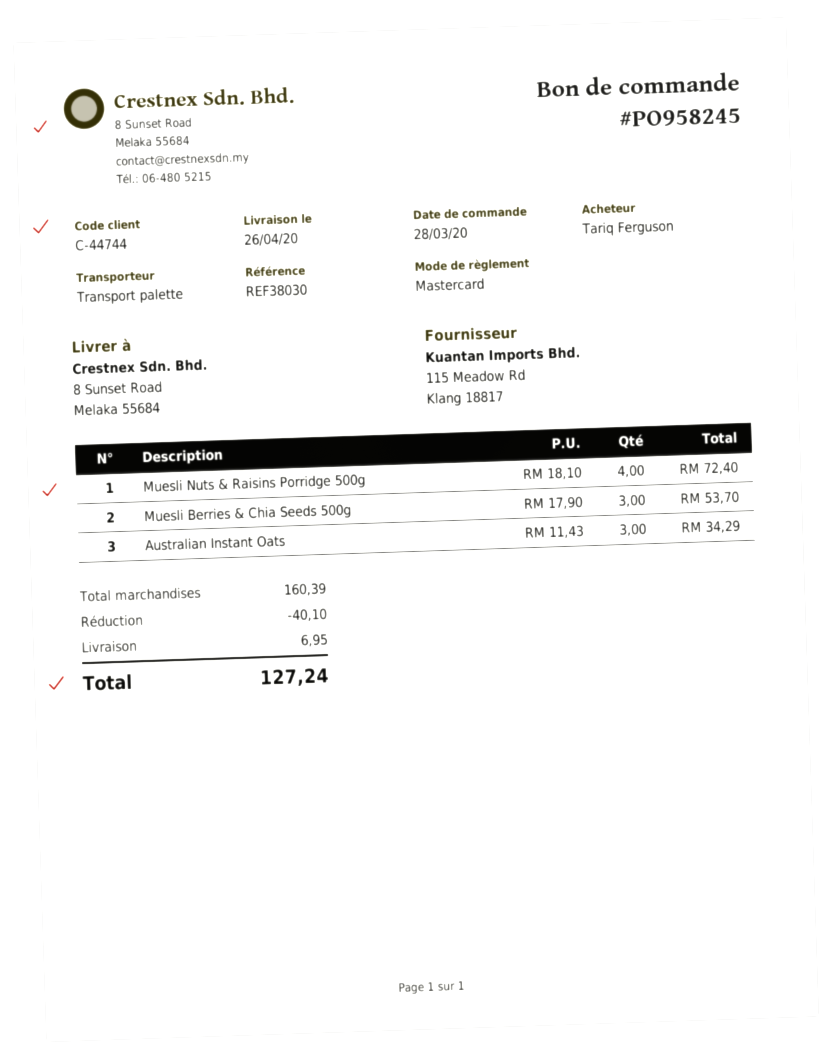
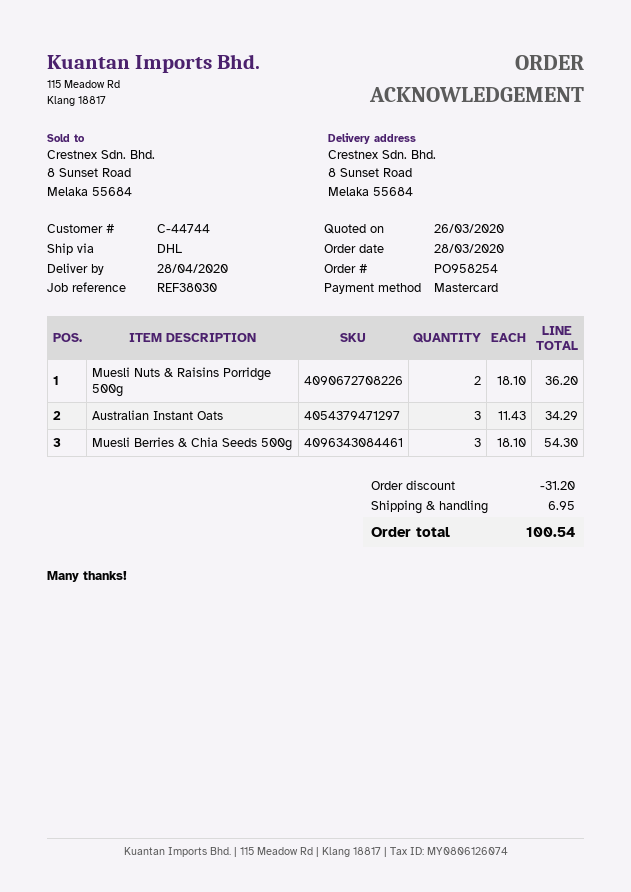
order number: PO958245 -> PO958254
delivery date: 2020-04-26 -> 2020-04-28
shipping method: pallet freight -> DHL
Muesli Nuts & Raisins Porridge 500g: 4 x 18.10 = 72.40 -> 2 x 18.10 = 36.20
Muesli Berries & Chia Seeds 500g: 3 x 17.90 = 53.70 -> 3 x 18.10 = 54.30
discount: 40.10 -> 31.20
total: 127.24 -> 100.54

